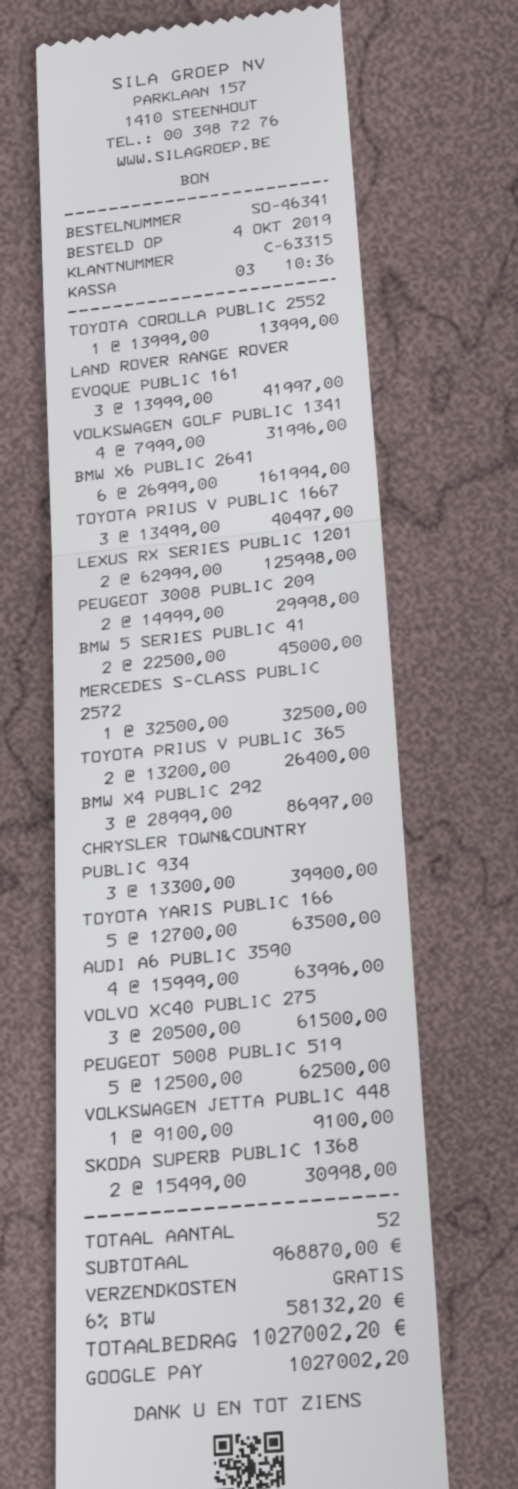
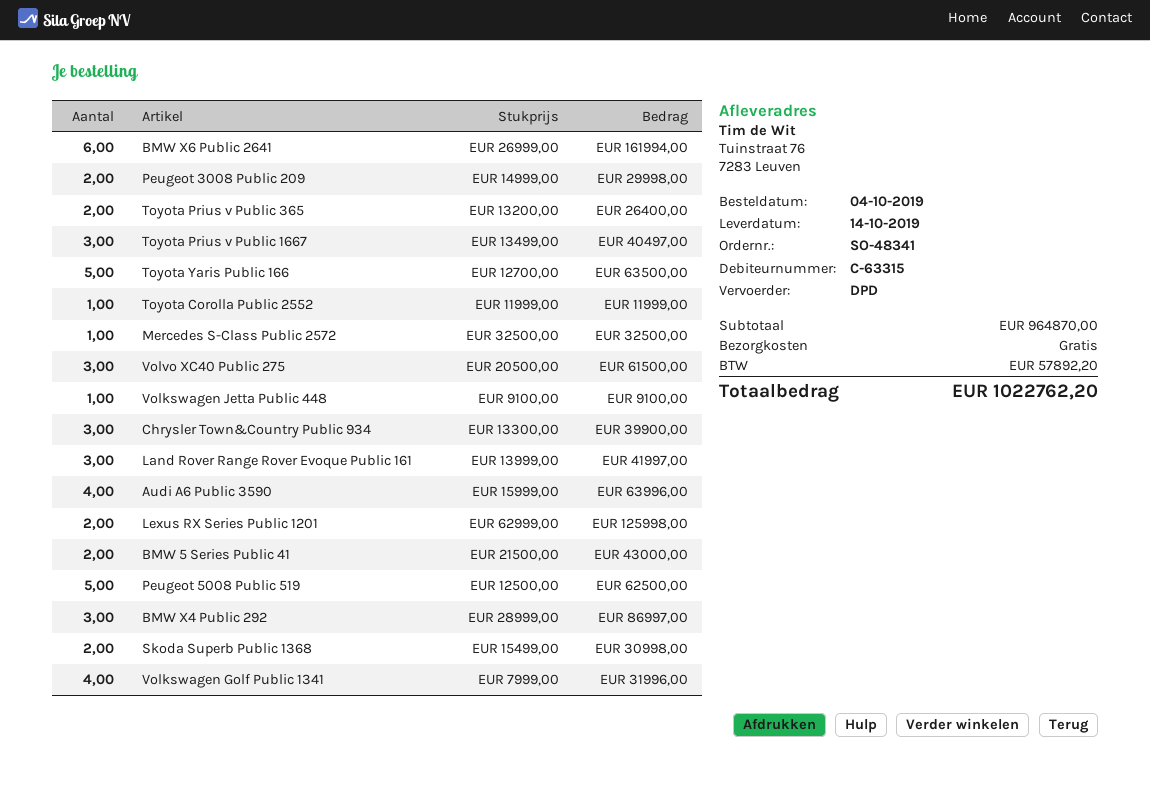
order number: SO-46341 -> SO-48341
TOYOTA COROLLA PUBLIC 2552: 1 x 13999.00 = 13999.00 -> 1 x 11999.00 = 11999.00
BMW 5 SERIES PUBLIC 41: 2 x 22500.00 = 45000.00 -> 2 x 21500.00 = 43000.00
subtotal: 968870.00 -> 964870.00
tax: 58132.20 -> 57892.20
total: 1027002.20 -> 1022762.20

